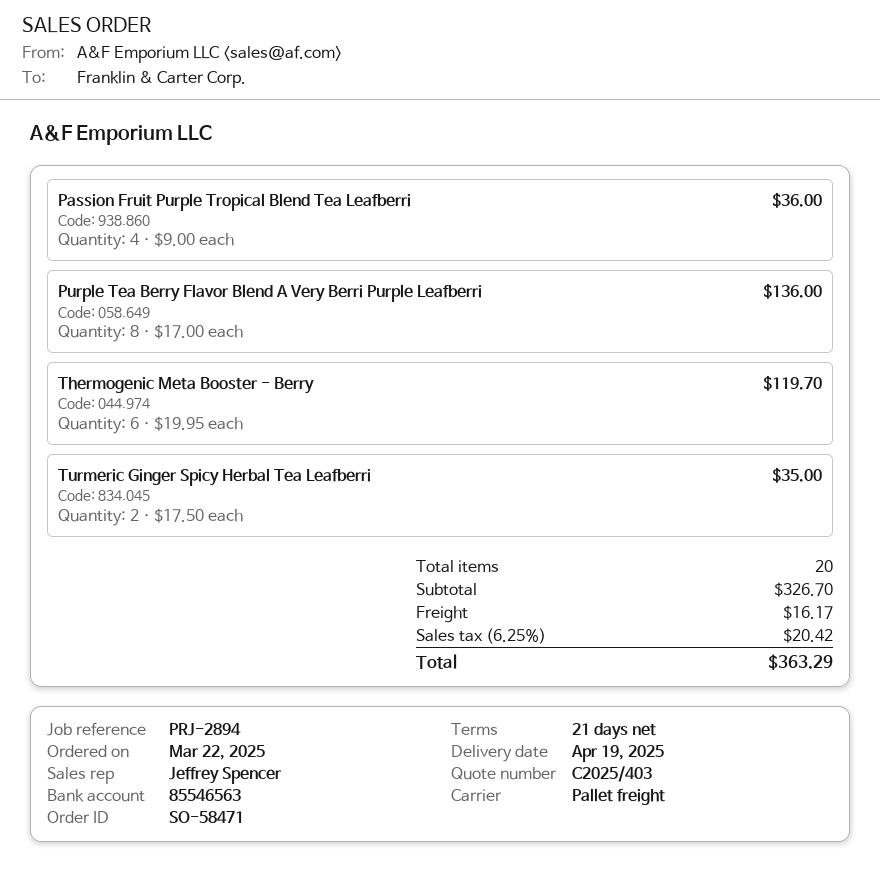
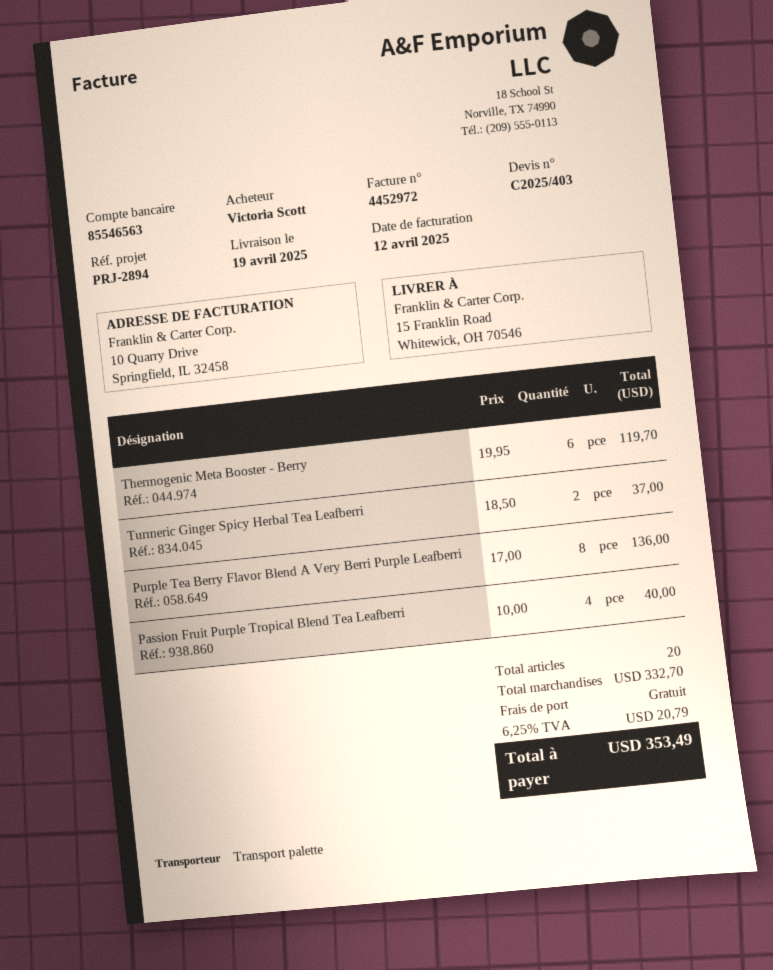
Passion Fruit Purple Tropical Blend Tea Leafberri: 4 x 9.00 = 36.00 -> 4 x 10.00 = 40.00
Turmeric Ginger Spicy Herbal Tea Leafberri: 2 x 17.50 = 35.00 -> 2 x 18.50 = 37.00
subtotal: 326.70 -> 332.70
shipping: 16.17 -> 0.00
tax: 6.25% = 20.42 -> 6.25% = 20.79
total: 363.29 -> 353.49

